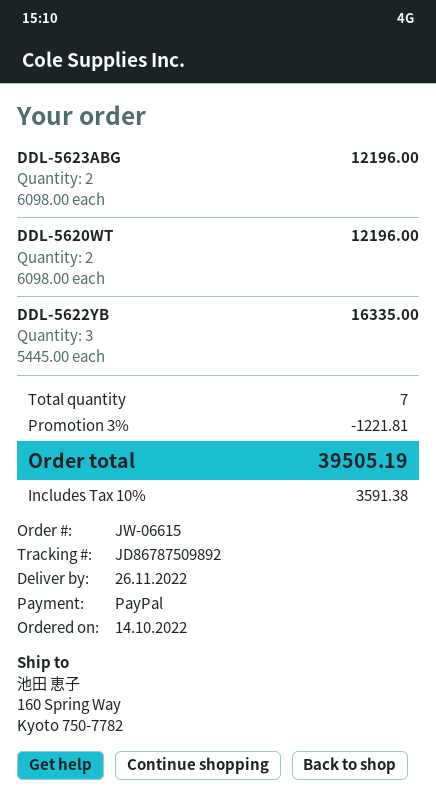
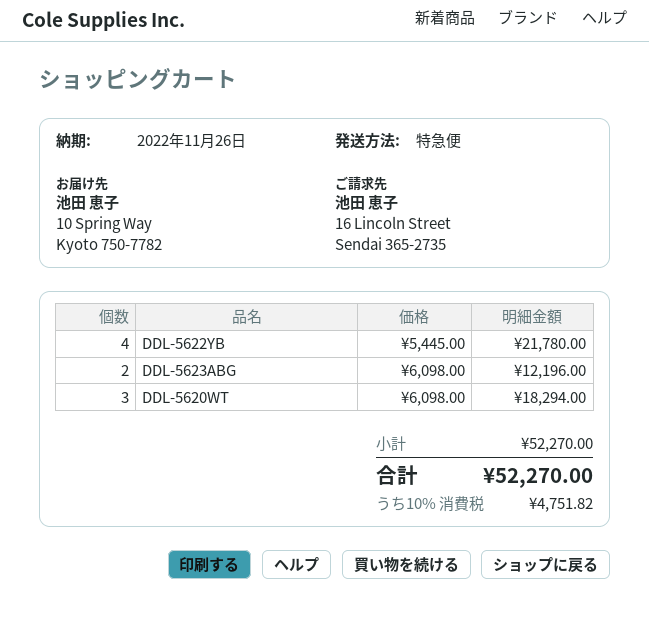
ship to: 160 Spring Way, Kyoto 750-7782 -> 10 Spring Way, Kyoto 750-7782
DDL-5620WT: 2 x 6098.00 = 12196.00 -> 3 x 6098.00 = 18294.00
DDL-5622YB: 3 x 5445.00 = 16335.00 -> 4 x 5445.00 = 21780.00
discount: 3% = 1221.81 -> none
tax: 10% = 3591.38 -> 10% = 4751.82
total: 39505.19 -> 52270.00

